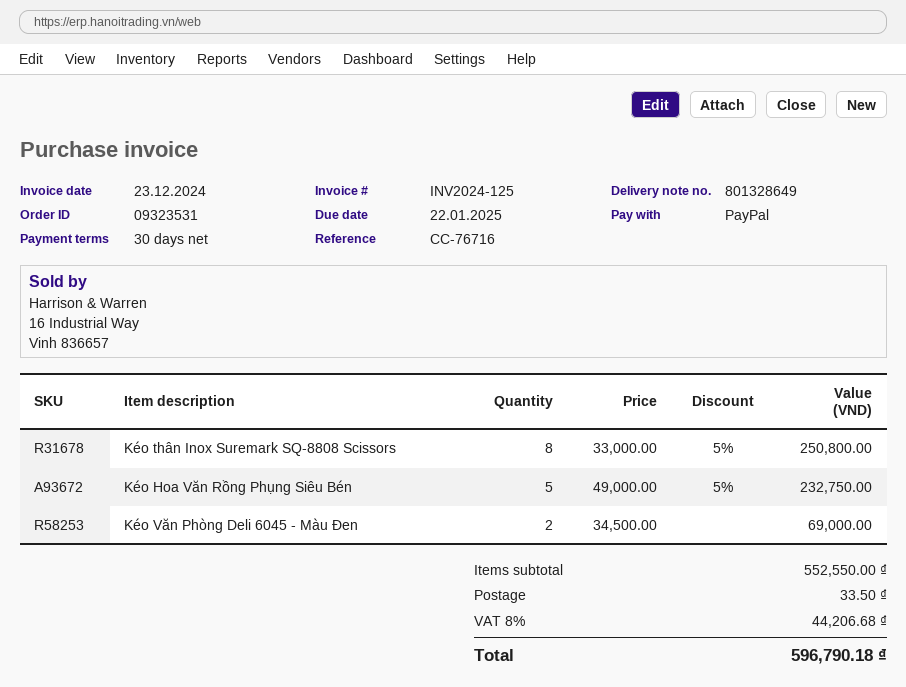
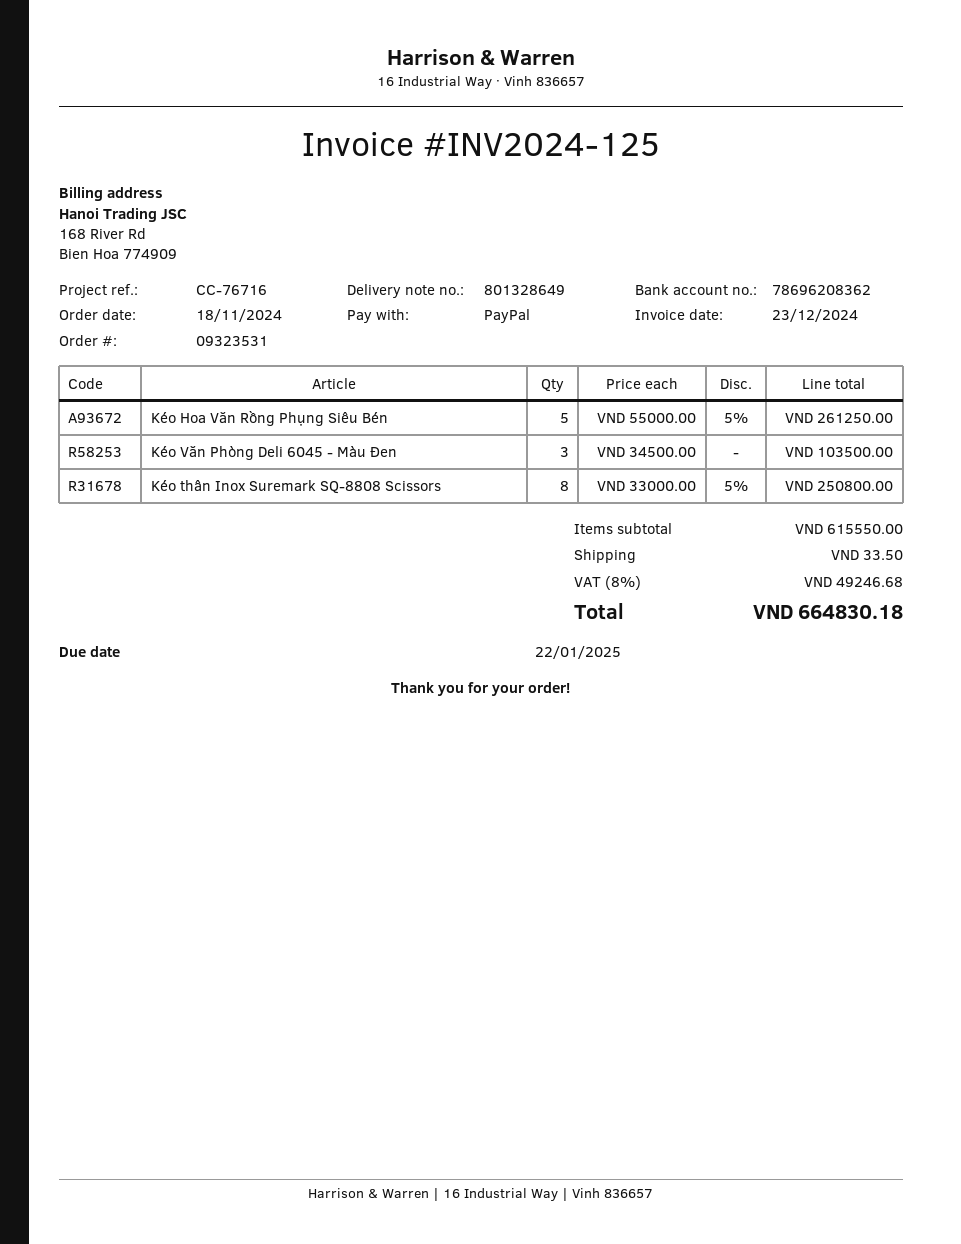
Kéo Hoa Văn Rồng Phụng Siêu Bén: 5 x 49000.00 - 5% = 232750.00 -> 5 x 55000.00 - 5% = 261250.00
Kéo Văn Phòng Deli 6045 - Màu Đen: 2 x 34500.00 = 69000.00 -> 3 x 34500.00 = 103500.00
subtotal: 552550.00 -> 615550.00
tax: 8% = 44206.68 -> 8% = 49246.68
total: 596790.18 -> 664830.18

